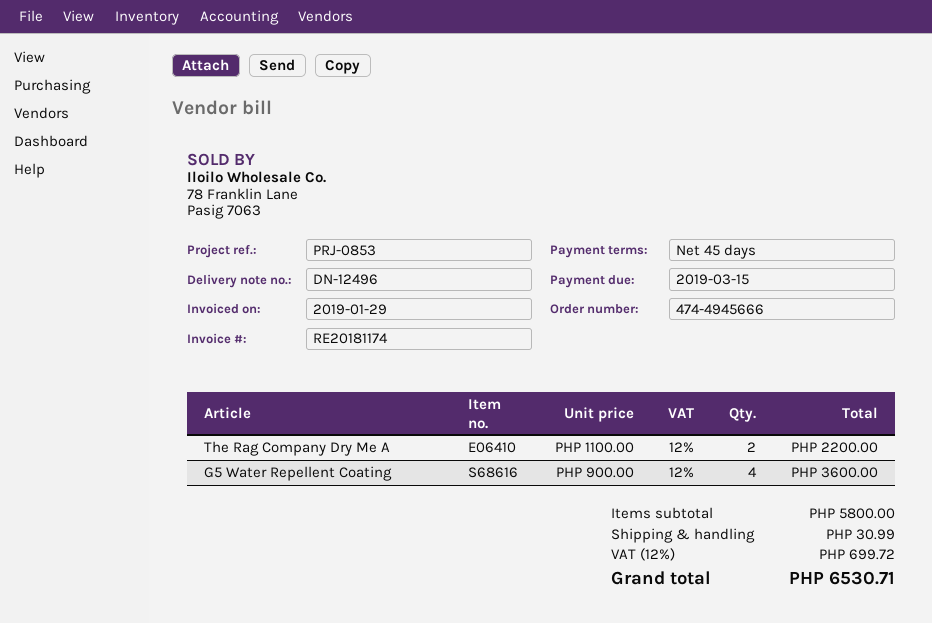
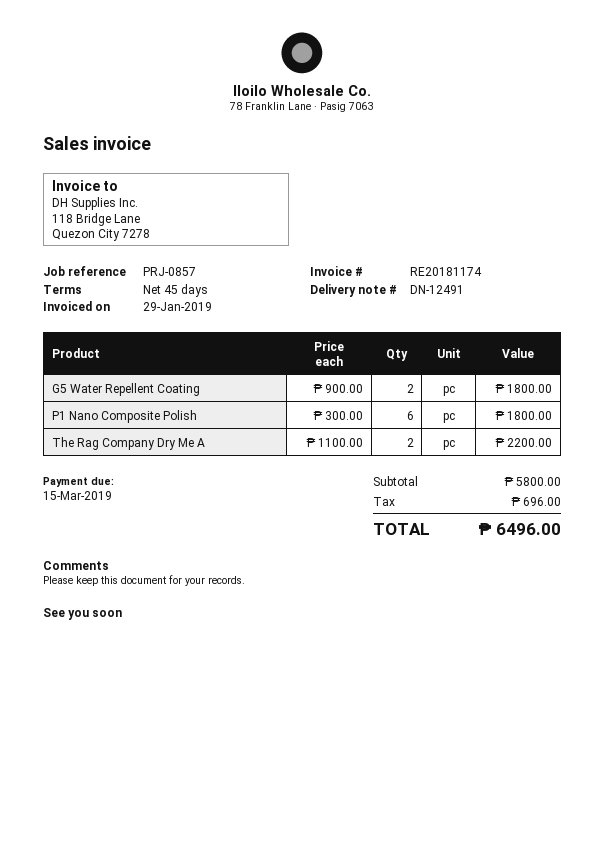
delivery note number: DN-12496 -> DN-12491
reference: PRJ-0853 -> PRJ-0857
G5 Water Repellent Coating: 4 x 900.00 = 3600.00 -> 2 x 900.00 = 1800.00
P1 Nano Composite Polish: none -> 6 x 300.00 = 1800.00
shipping: 30.99 -> none
tax: 699.72 -> 696.00
total: 6530.71 -> 6496.00

